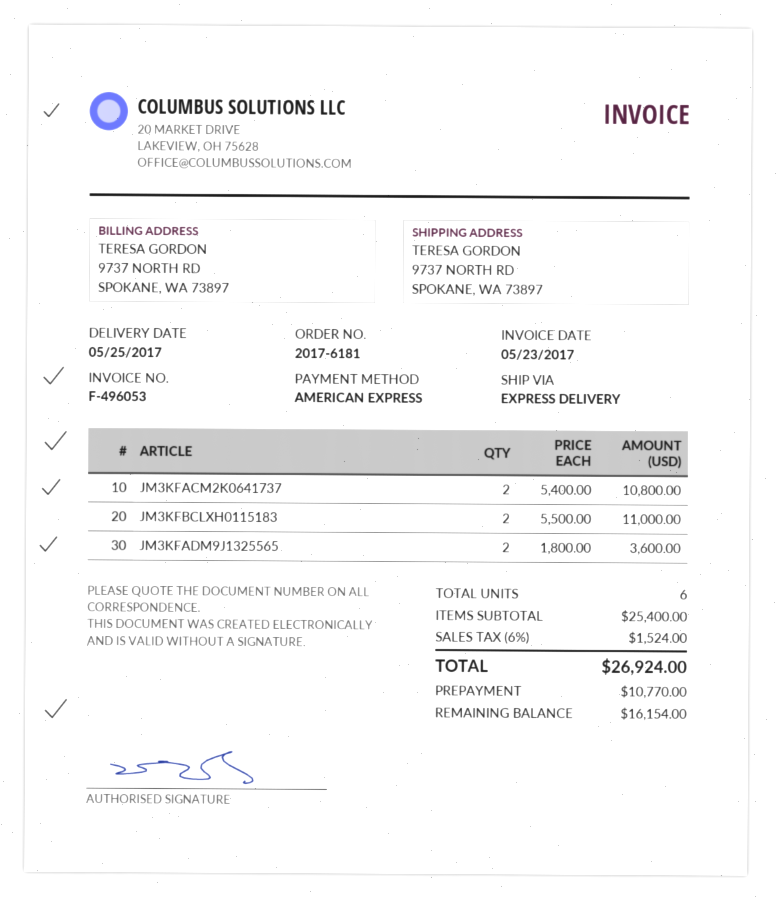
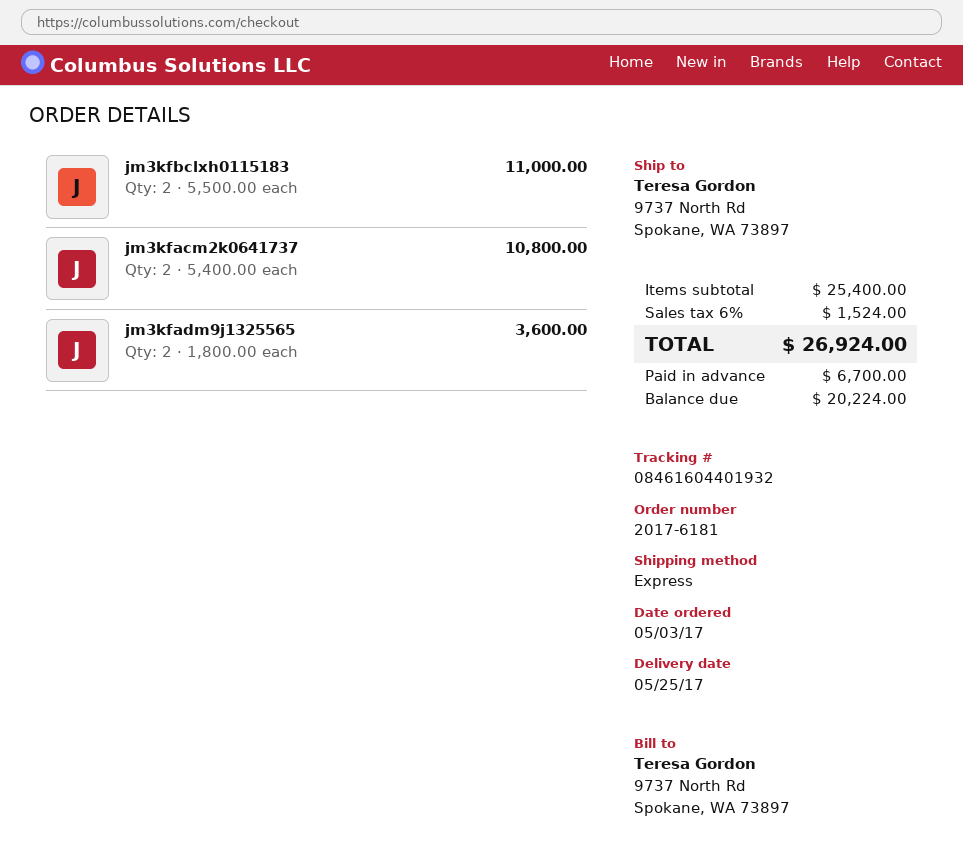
deposit: 10770.00 -> 6700.00
balance: 16154.00 -> 20224.00

